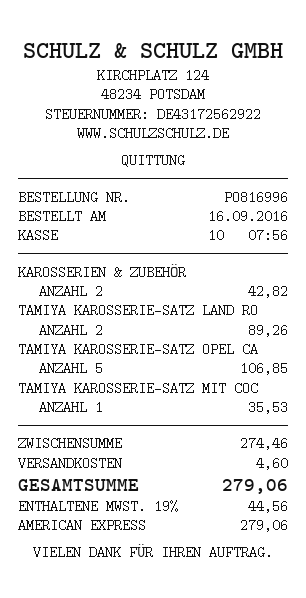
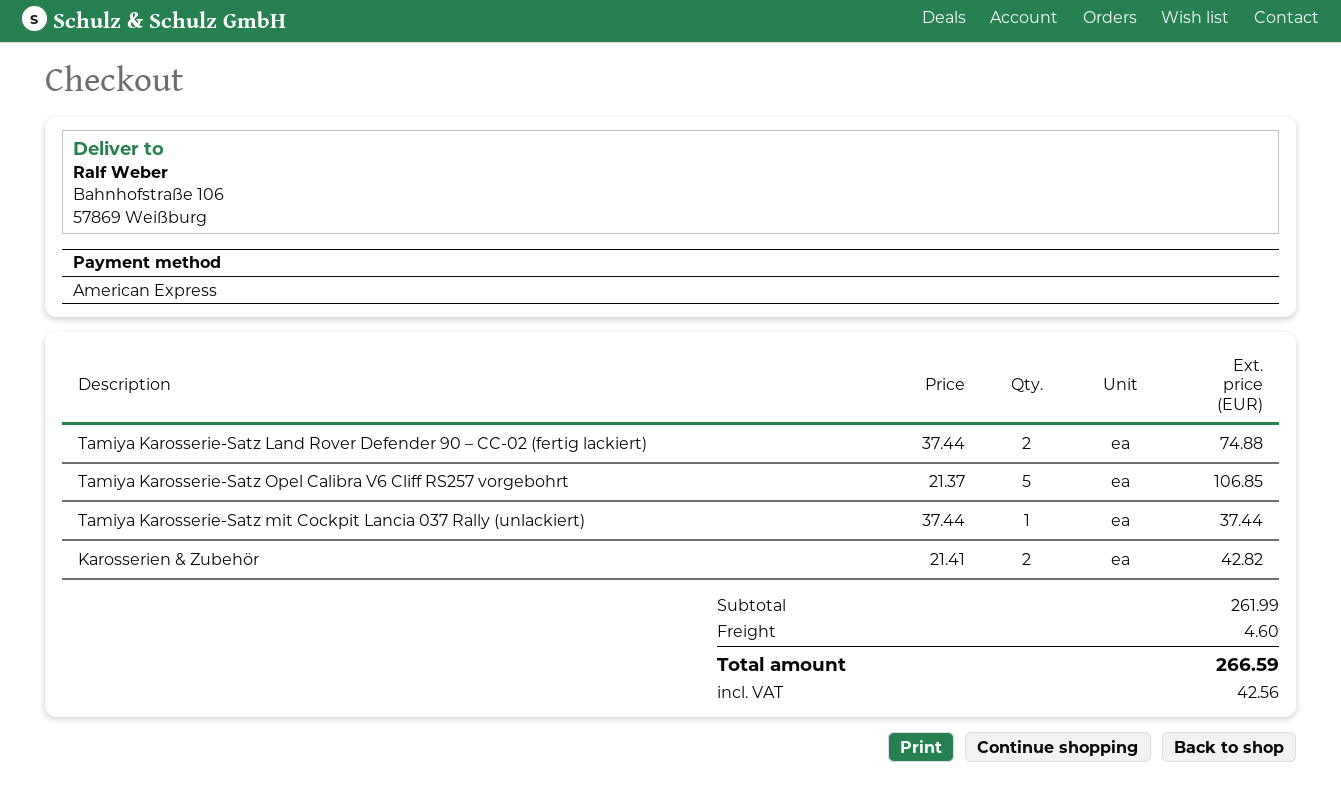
TAMIYA KAROSSERIE-SATZ LAND RO: 2 for 89.26 -> 2 for 74.88
TAMIYA KAROSSERIE-SATZ MIT COC: 1 for 35.53 -> 1 for 37.44
subtotal: 274.46 -> 261.99
tax: 44.56 -> 42.56
total: 279.06 -> 266.59

